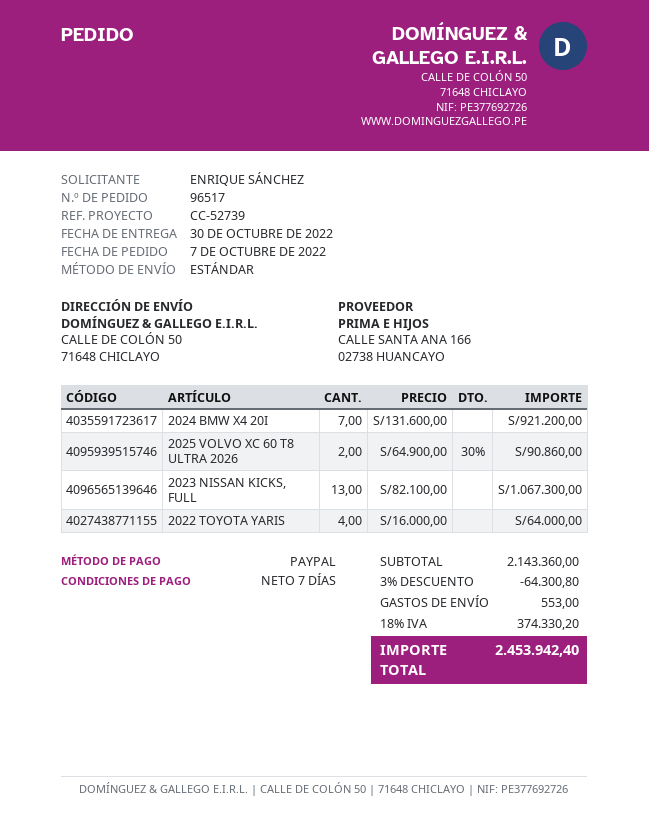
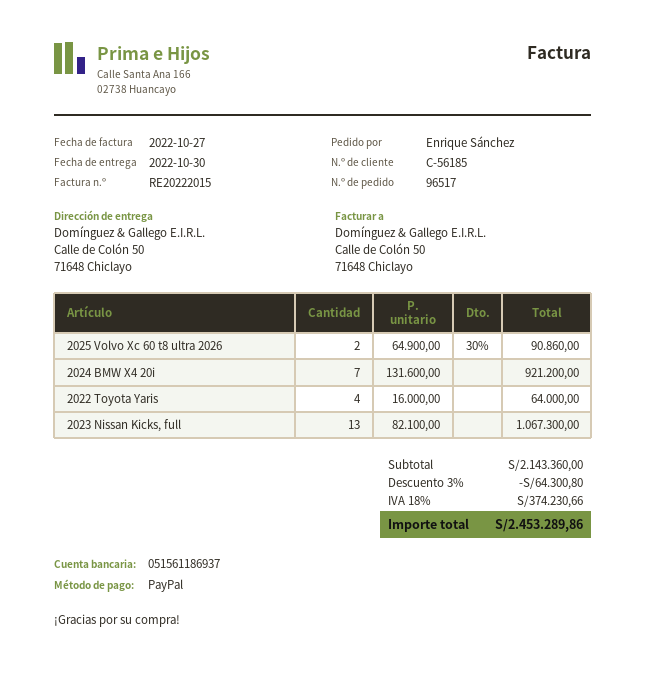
shipping: 553.00 -> none
tax: 18% = 374330.20 -> 18% = 374230.66
total: 2453942.40 -> 2453289.86

